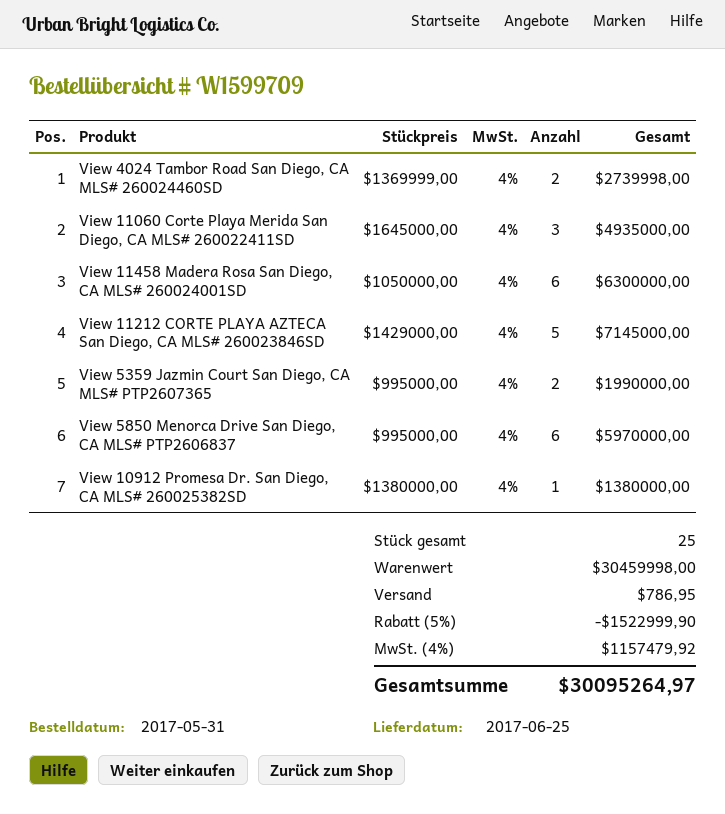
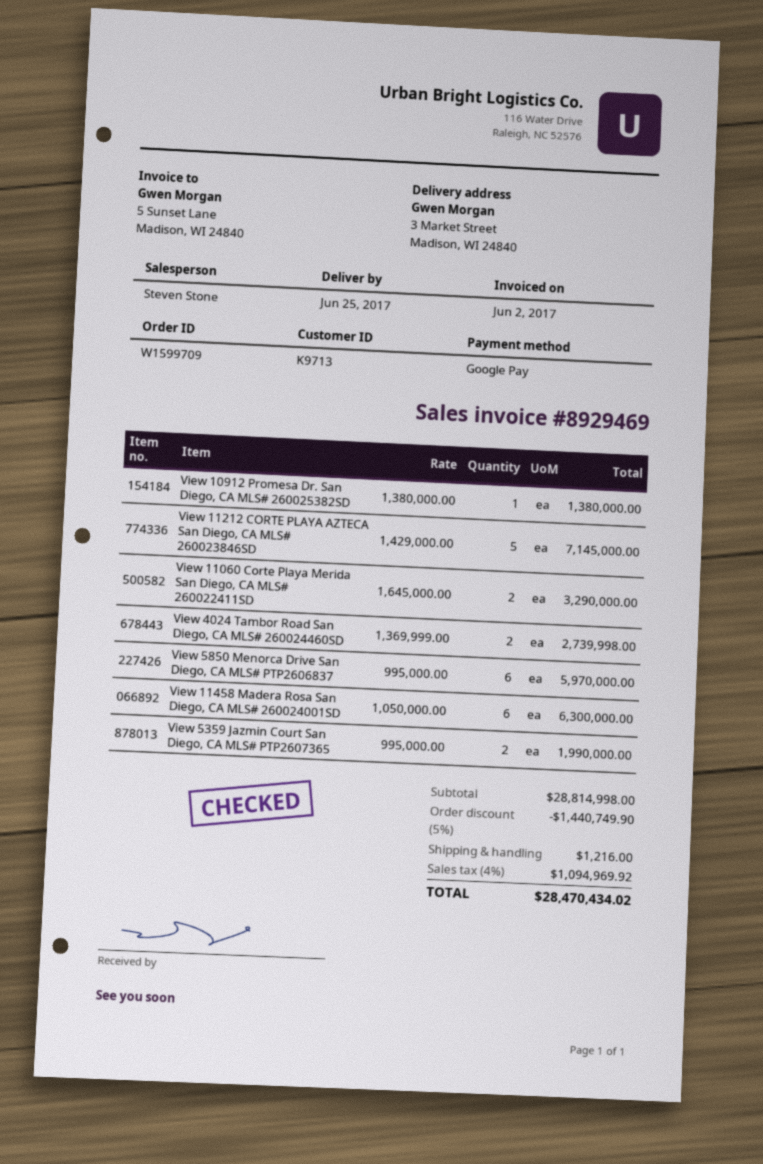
View 11060 Corte Playa Merida San Diego, CA MLS# 260022411SD: 3 x 1645000.00 = 4935000.00 -> 2 x 1645000.00 = 3290000.00
subtotal: 30459998.00 -> 28814998.00
discount: 5% = 1522999.90 -> 5% = 1440749.90
shipping: 786.95 -> 1216.00
tax: 4% = 1157479.92 -> 4% = 1094969.92
total: 30095264.97 -> 28470434.02

